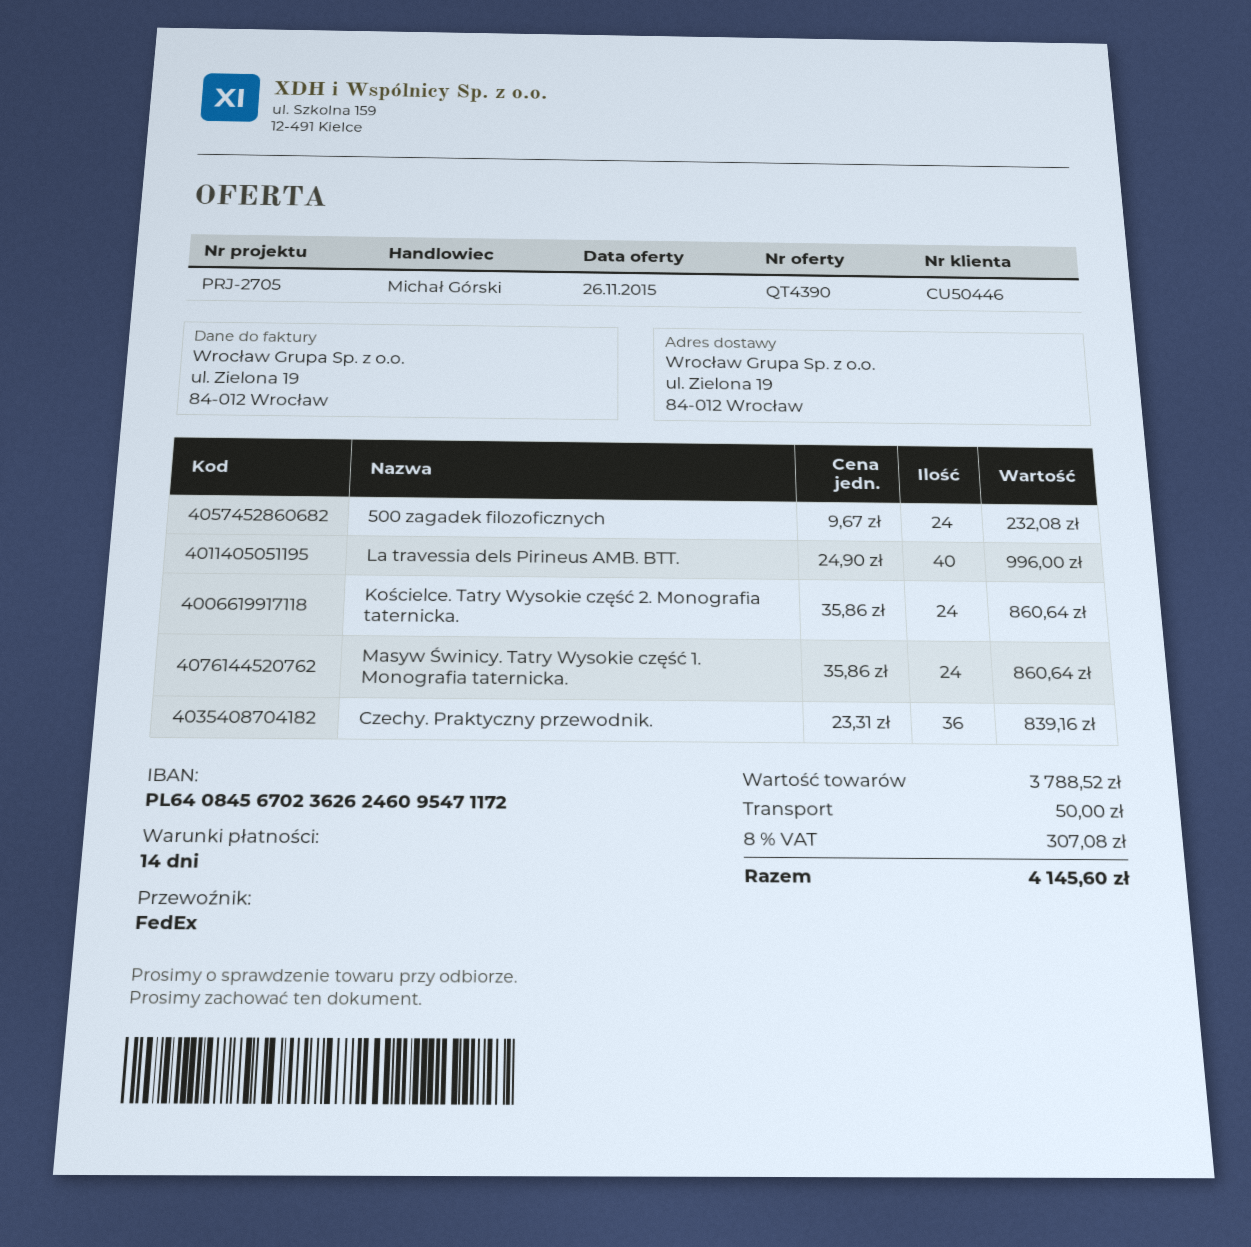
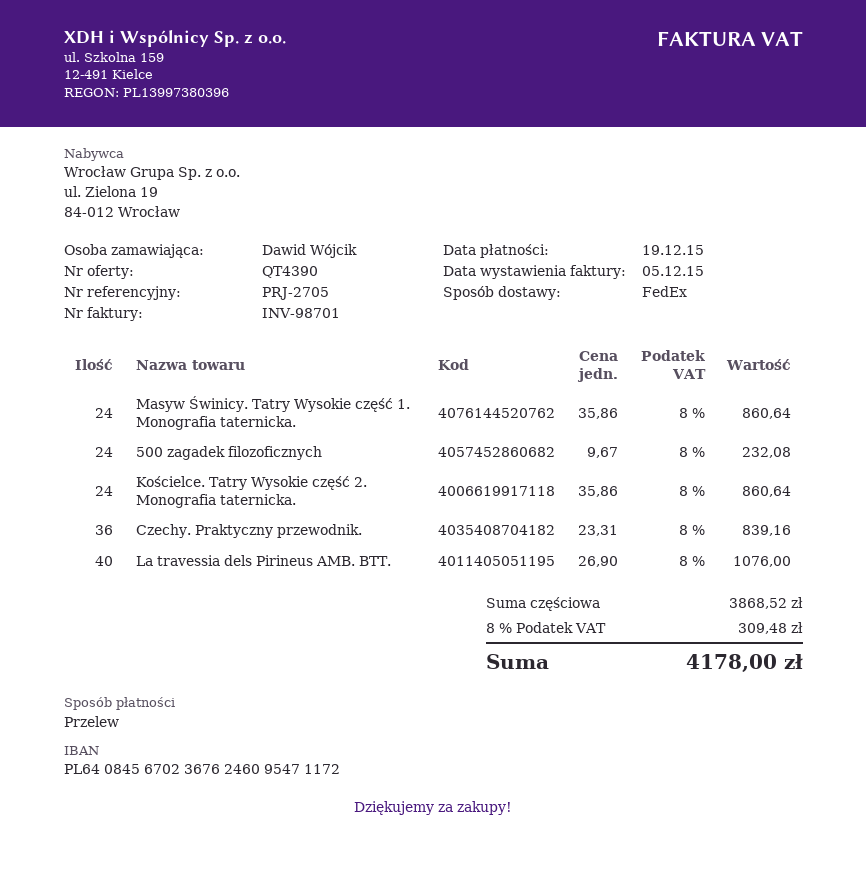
bank account: PL64084567023626246095471172 -> PL64084567023676246095471172
La travessia dels Pirineus AMB. BTT.: 40 x 24.90 = 996.00 -> 40 x 26.90 = 1076.00
subtotal: 3788.52 -> 3868.52
shipping: 50.00 -> none
tax: 8% = 307.08 -> 8% = 309.48
total: 4145.60 -> 4178.00

